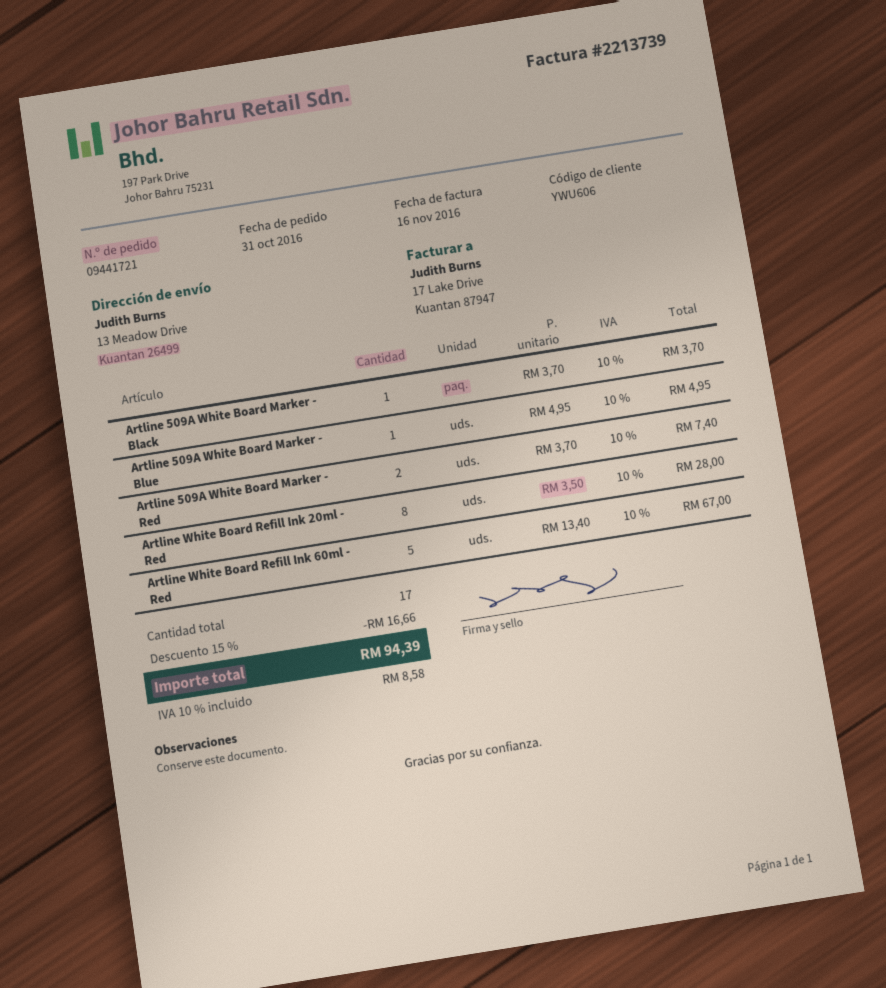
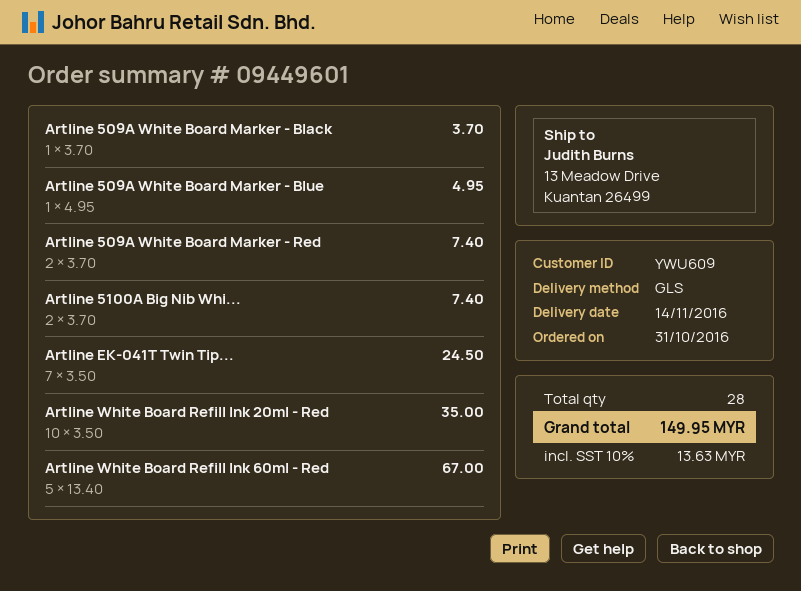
order number: 09441721 -> 09449601
customer number: YWU606 -> YWU609
Artline White Board Refill Ink 20ml - Red: 8 x 3.50 = 28.00 -> 10 x 3.50 = 35.00
Artline 5100A Big Nib Whi...: none -> 2 x 3.70 = 7.40
Artline EK-041T Twin Tip...: none -> 7 x 3.50 = 24.50
total quantity: 17 -> 28
discount: 15% = 16.66 -> none
tax: 10% = 8.58 -> 10% = 13.63
total: 94.39 -> 149.95

